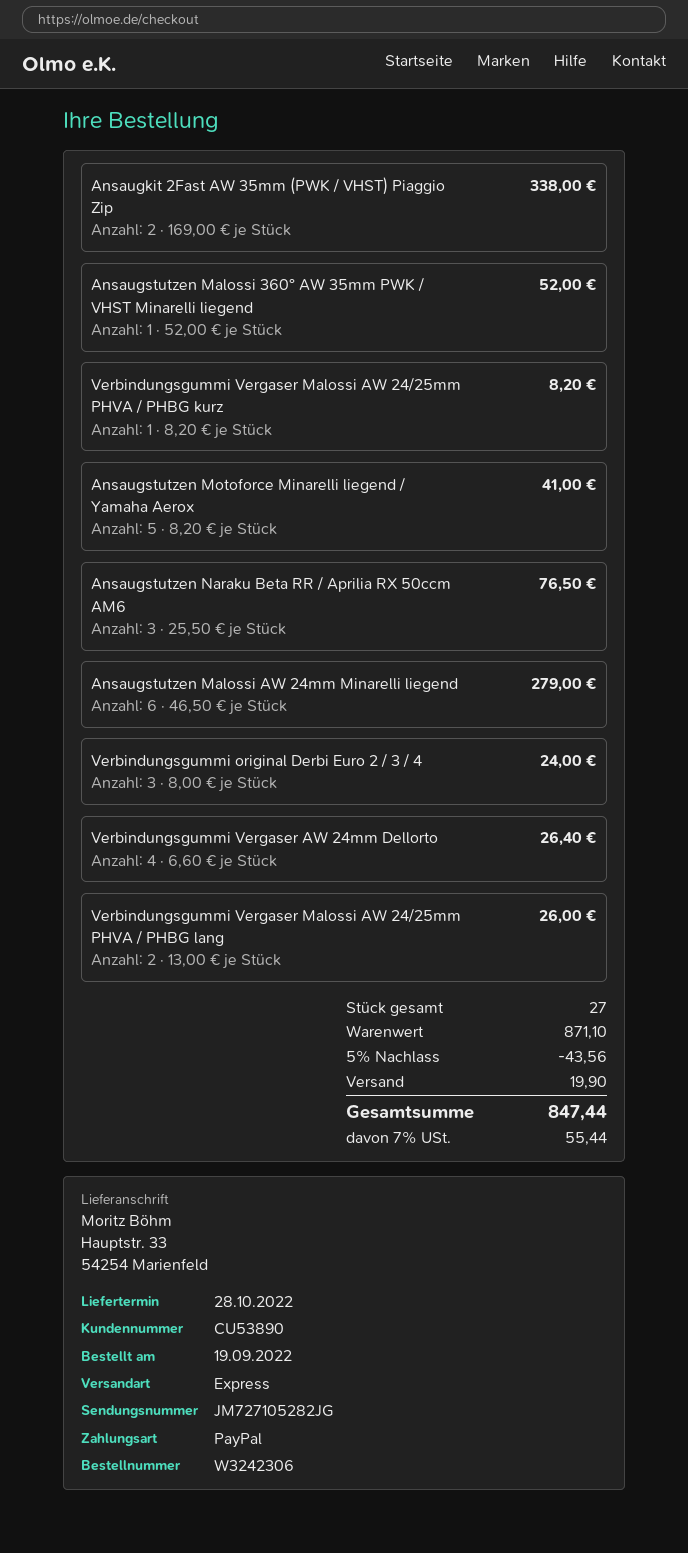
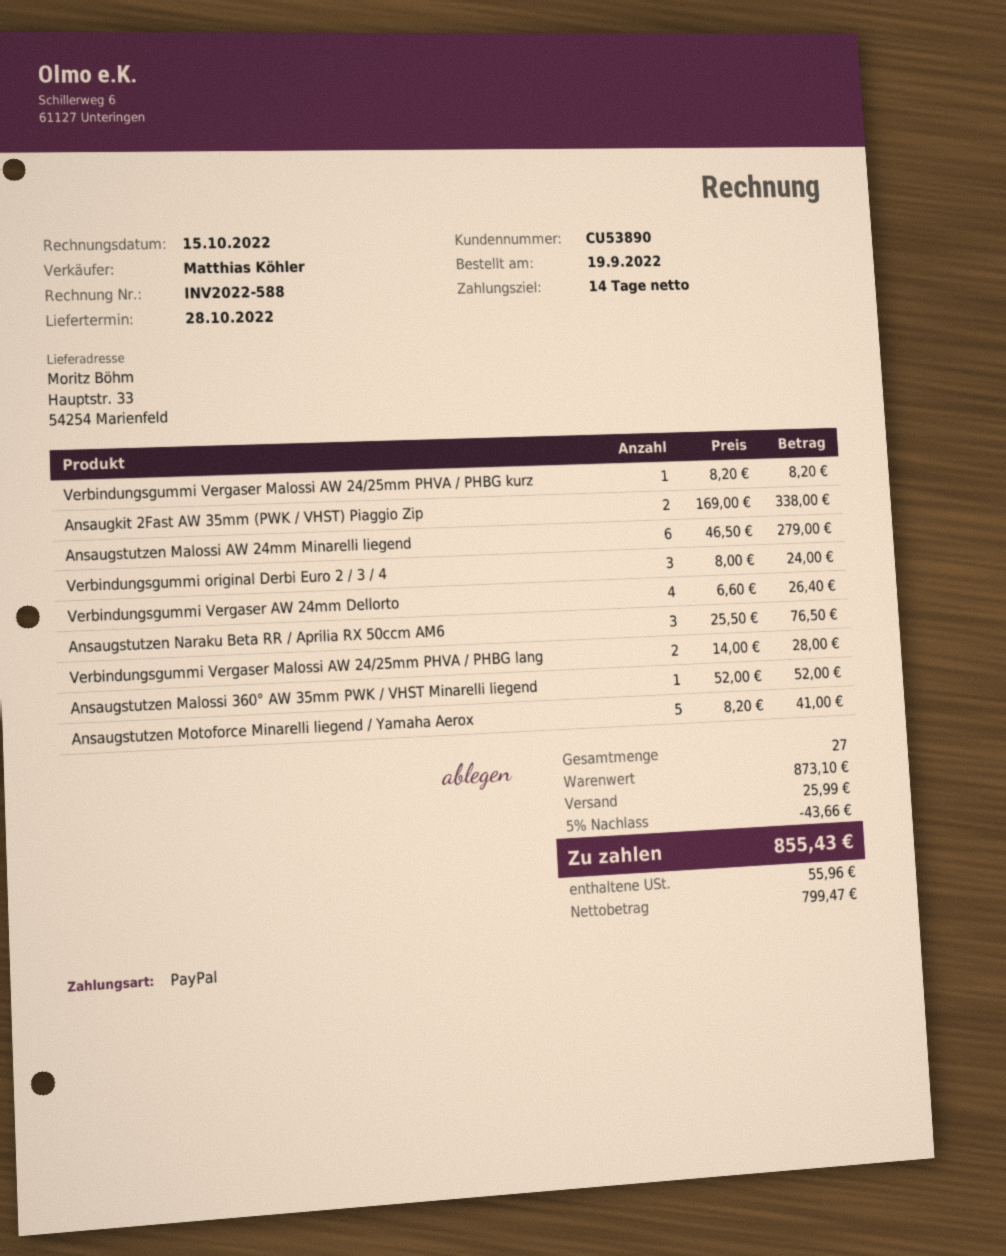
Verbindungsgummi Vergaser Malossi AW 24/25mm PHVA / PHBG lang: 2 x 13.00 = 26.00 -> 2 x 14.00 = 28.00
subtotal: 871.10 -> 873.10
discount: 5% = 43.56 -> 5% = 43.66
shipping: 19.90 -> 25.99
tax: 55.44 -> 55.96
total: 847.44 -> 855.43

